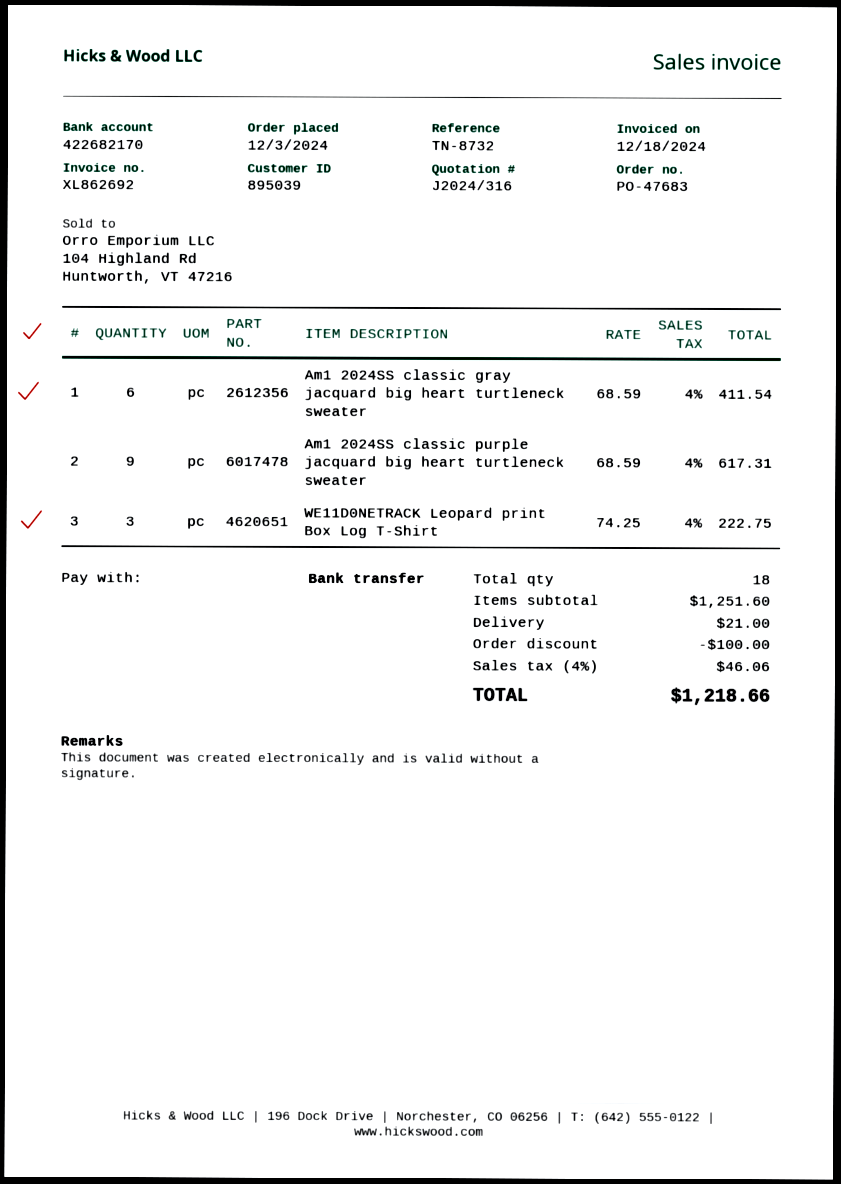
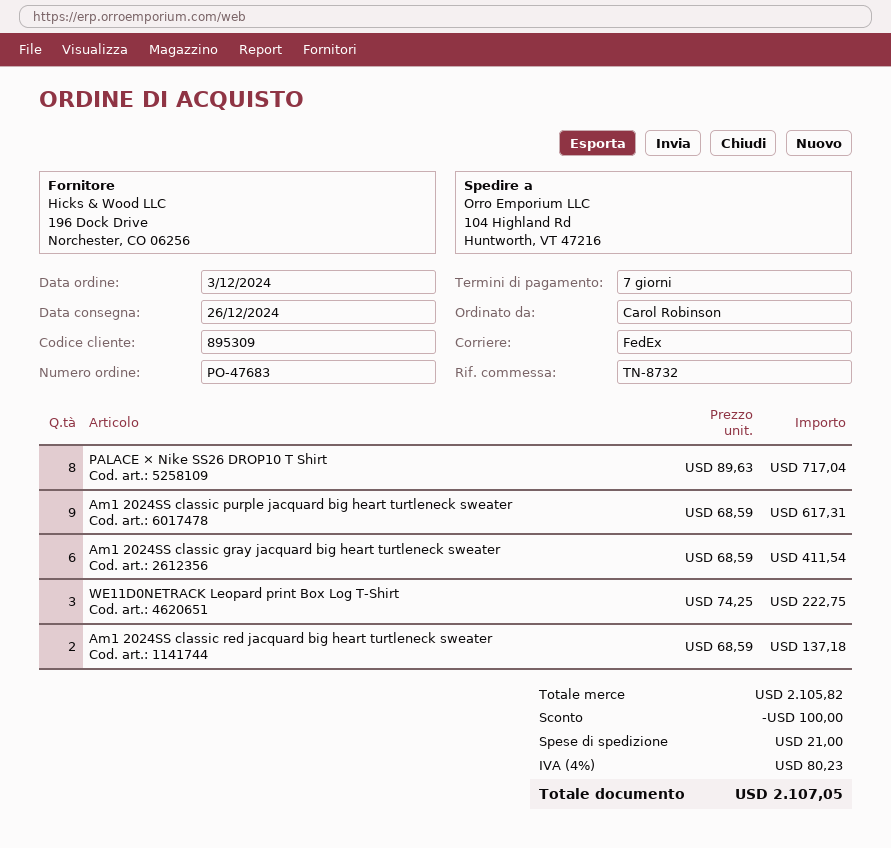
customer number: 895039 -> 895309
PALACE × Nike SS26 DROP10 T Shirt: none -> 8 x 89.63 = 717.04
Am1 2024SS classic red jacquard big heart turtleneck sweater: none -> 2 x 68.59 = 137.18
subtotal: 1251.60 -> 2105.82
tax: 4% = 46.06 -> 4% = 80.23
total: 1218.66 -> 2107.05

